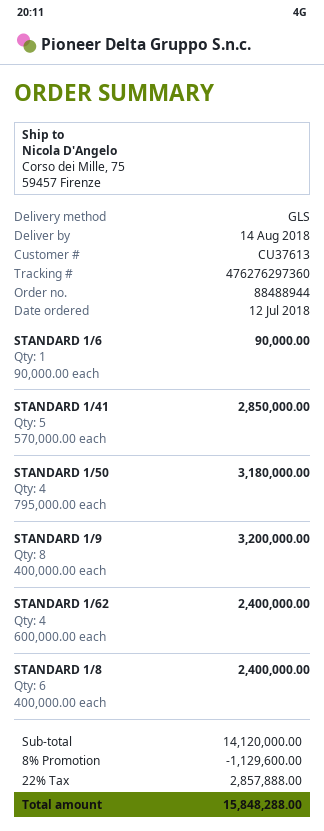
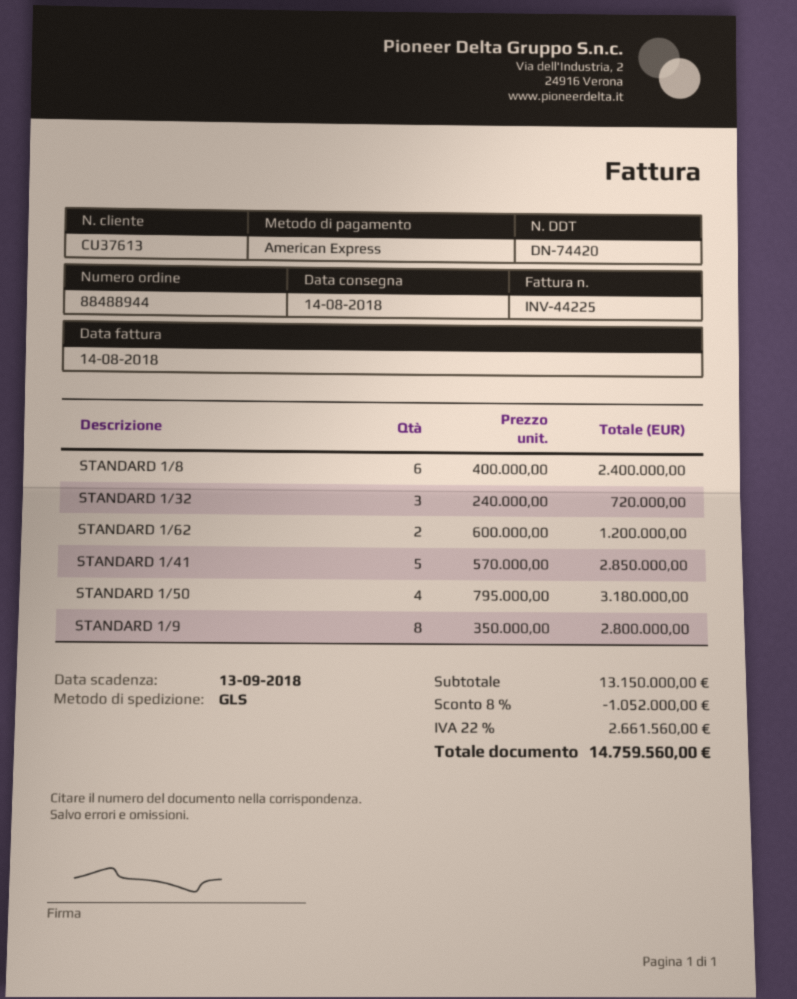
STANDARD 1/6: 1 x 90000.00 = 90000.00 -> none
STANDARD 1/9: 8 x 400000.00 = 3200000.00 -> 8 x 350000.00 = 2800000.00
STANDARD 1/62: 4 x 600000.00 = 2400000.00 -> 2 x 600000.00 = 1200000.00
STANDARD 1/32: none -> 3 x 240000.00 = 720000.00
subtotal: 14120000.00 -> 13150000.00
discount: 8% = 1129600.00 -> 8% = 1052000.00
tax: 22% = 2857888.00 -> 22% = 2661560.00
total: 15848288.00 -> 14759560.00

